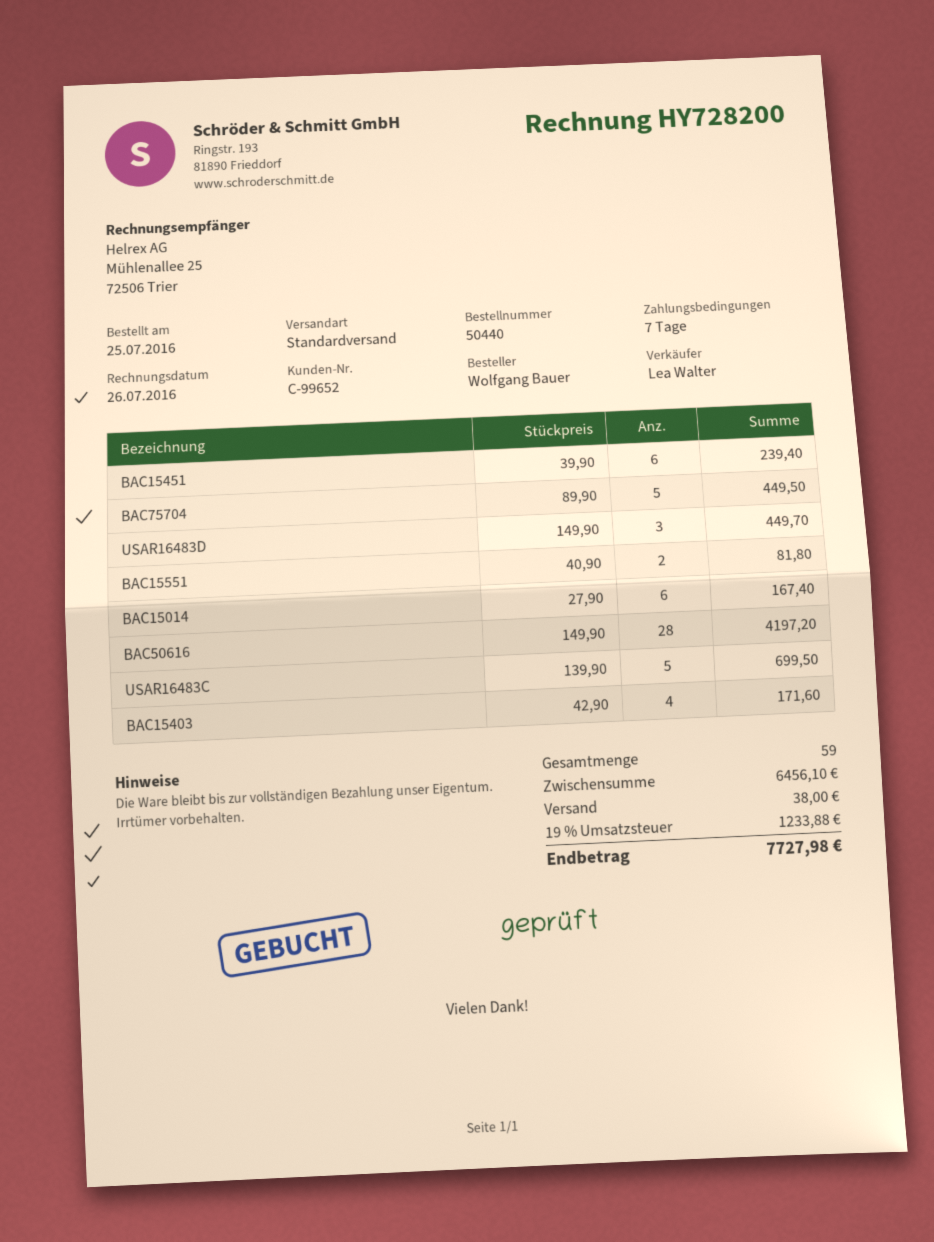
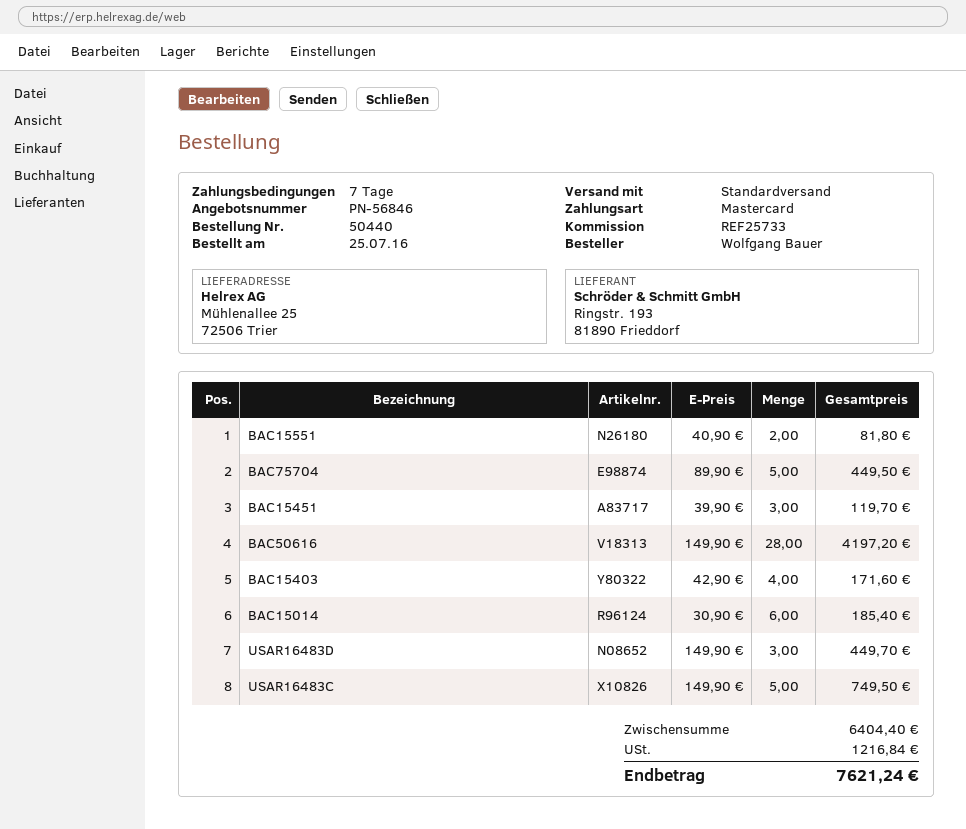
BAC15451: 6 x 39.90 = 239.40 -> 3 x 39.90 = 119.70
BAC15014: 6 x 27.90 = 167.40 -> 6 x 30.90 = 185.40
USAR16483C: 5 x 139.90 = 699.50 -> 5 x 149.90 = 749.50
subtotal: 6456.10 -> 6404.40
shipping: 38.00 -> none
tax: 1233.88 -> 1216.84
total: 7727.98 -> 7621.24

